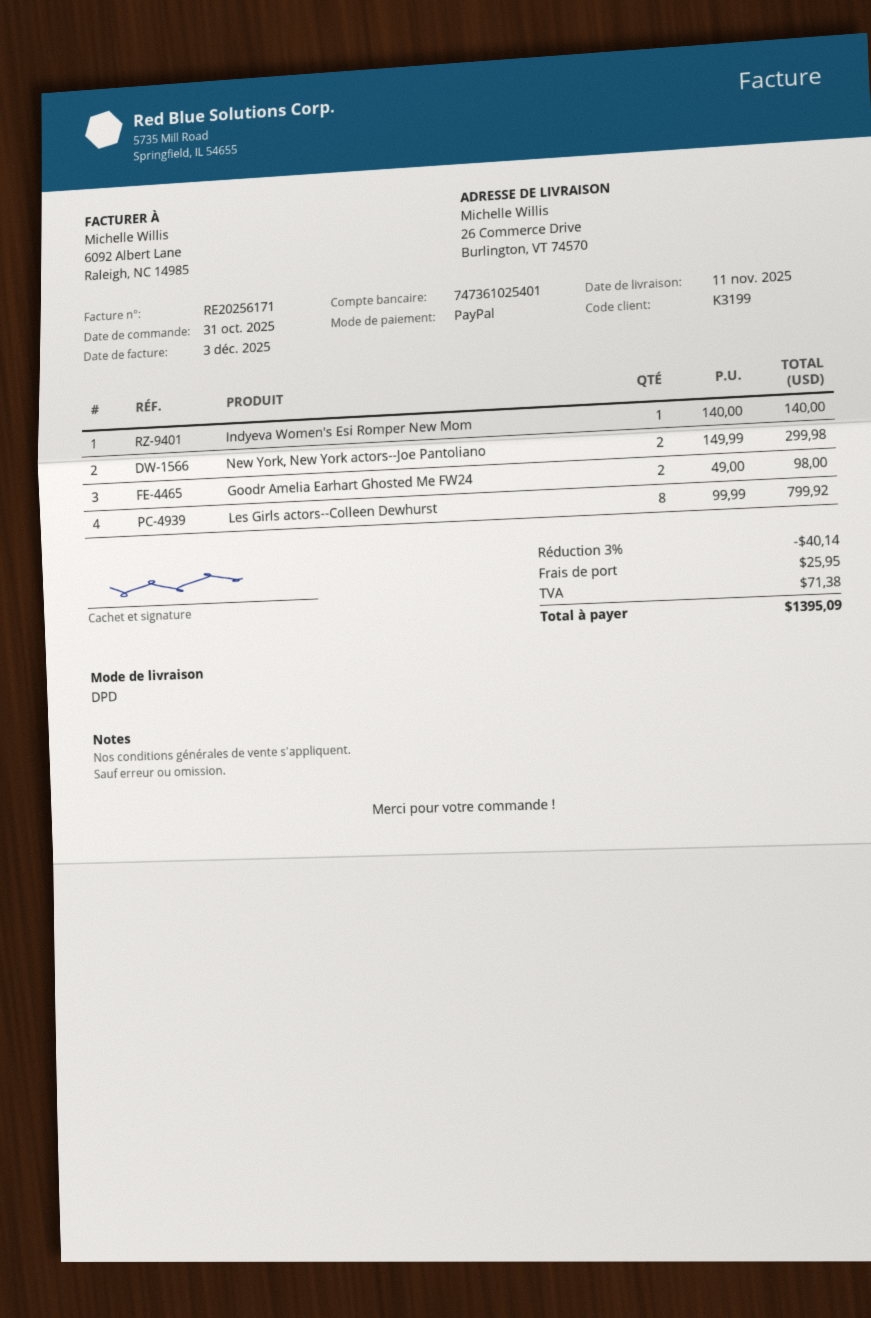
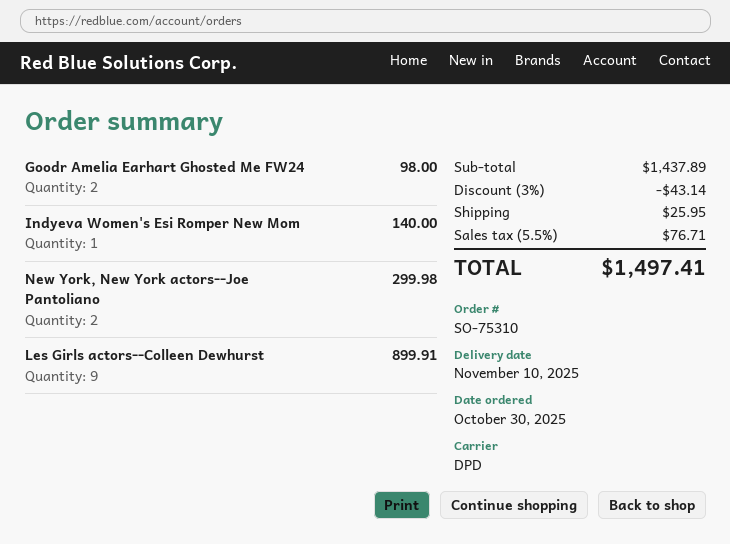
order date: 2025-10-31 -> 2025-10-30
delivery date: 2025-11-11 -> 2025-11-10
Les Girls actors--Colleen Dewhurst: 8 for 799.92 -> 9 for 899.91
discount: 3% = 40.14 -> 3% = 43.14
tax: 71.38 -> 76.71
total: 1395.09 -> 1497.41

